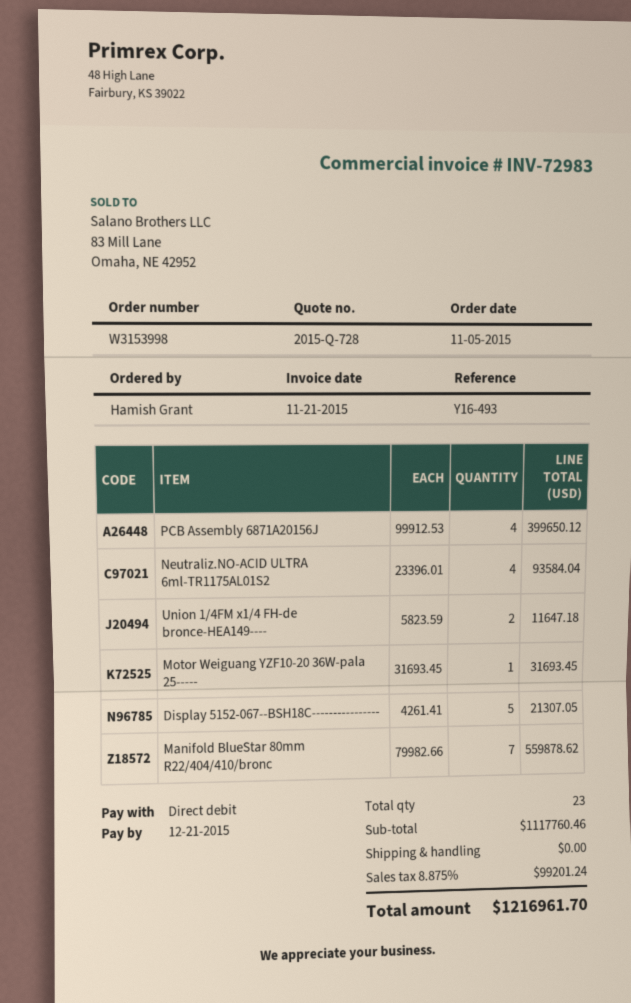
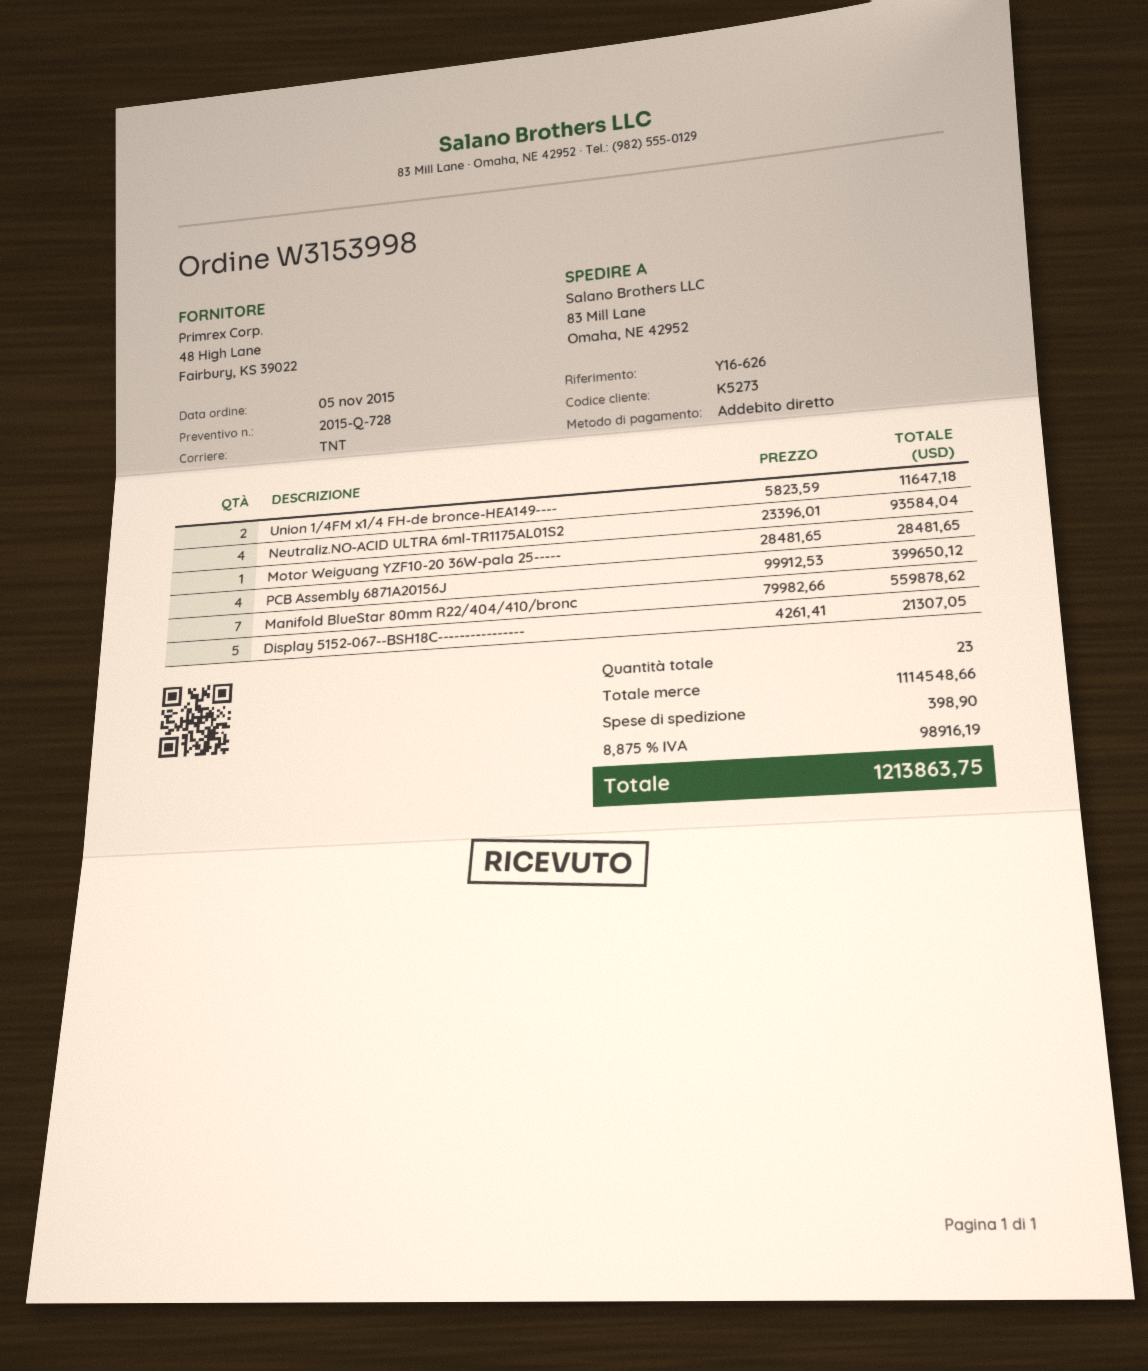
reference: Y16-493 -> Y16-626
Motor Weiguang YZF10-20 36W-pala 25-----: 1 x 31693.45 = 31693.45 -> 1 x 28481.65 = 28481.65
subtotal: 1117760.46 -> 1114548.66
shipping: 0.00 -> 398.90
tax: 8.875% = 99201.24 -> 8.875% = 98916.19
total: 1216961.70 -> 1213863.75

